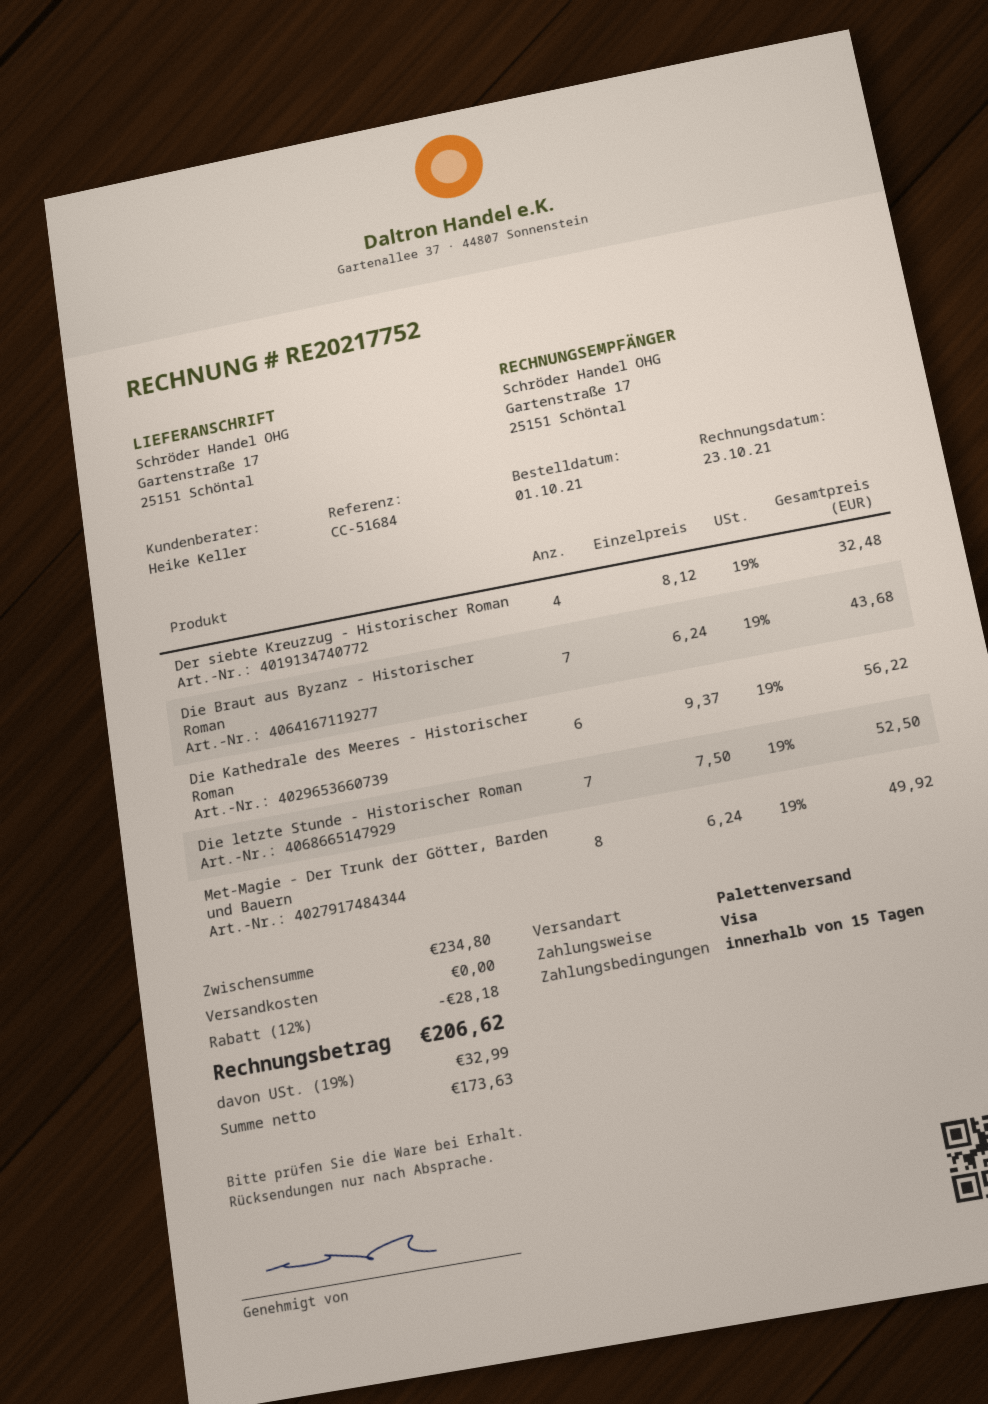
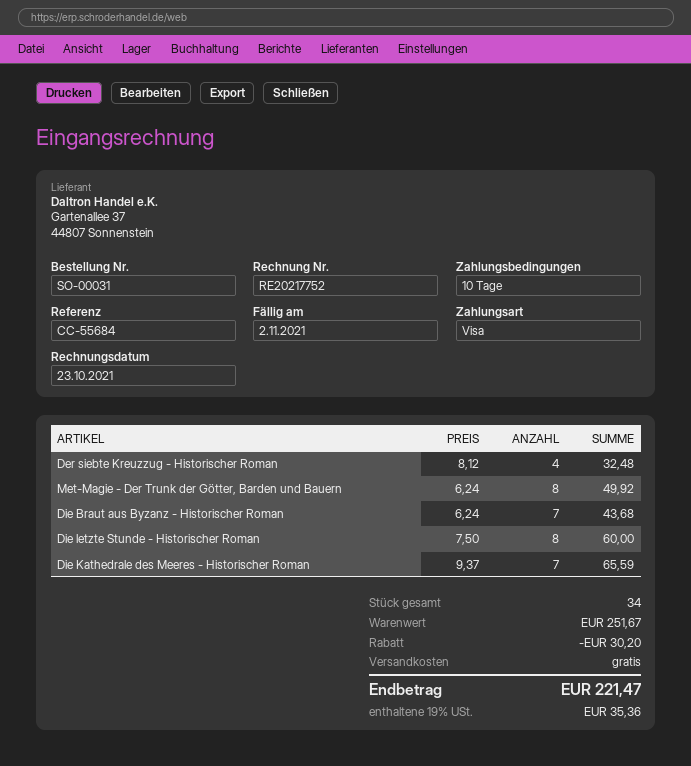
payment terms: 15 days -> 10 days
reference: CC-51684 -> CC-55684
Die Kathedrale des Meeres - Historischer Roman: 6 x 9.37 = 56.22 -> 7 x 9.37 = 65.59
Die letzte Stunde - Historischer Roman: 7 x 7.50 = 52.50 -> 8 x 7.50 = 60.00
subtotal: 234.80 -> 251.67
discount: 28.18 -> 30.20
tax: 19% = 32.99 -> 19% = 35.36
total: 206.62 -> 221.47

